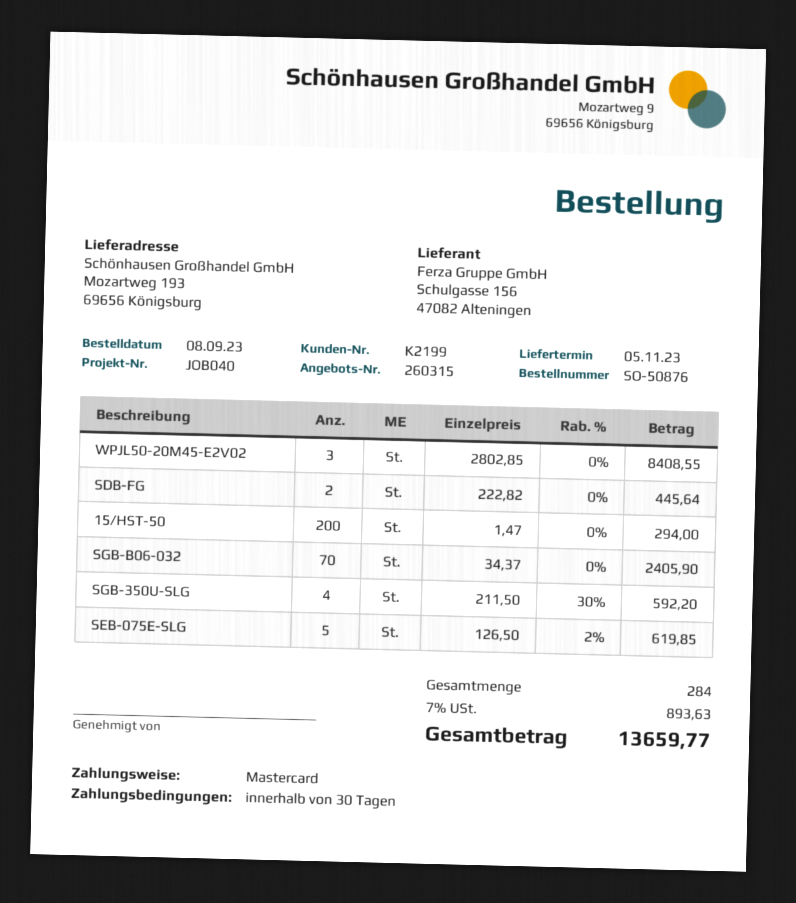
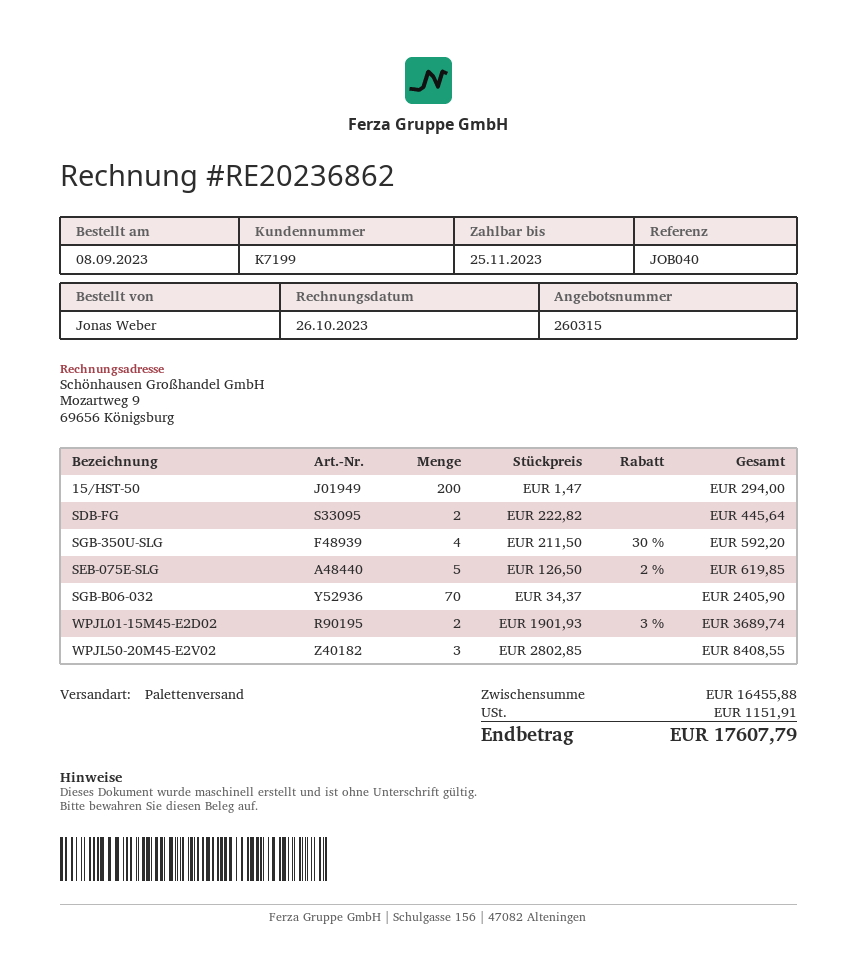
customer number: K2199 -> K7199
WPJL01-15M45-E2D02: none -> 2 x 1901.93 - 3% = 3689.74
tax: 893.63 -> 1151.91
total: 13659.77 -> 17607.79

